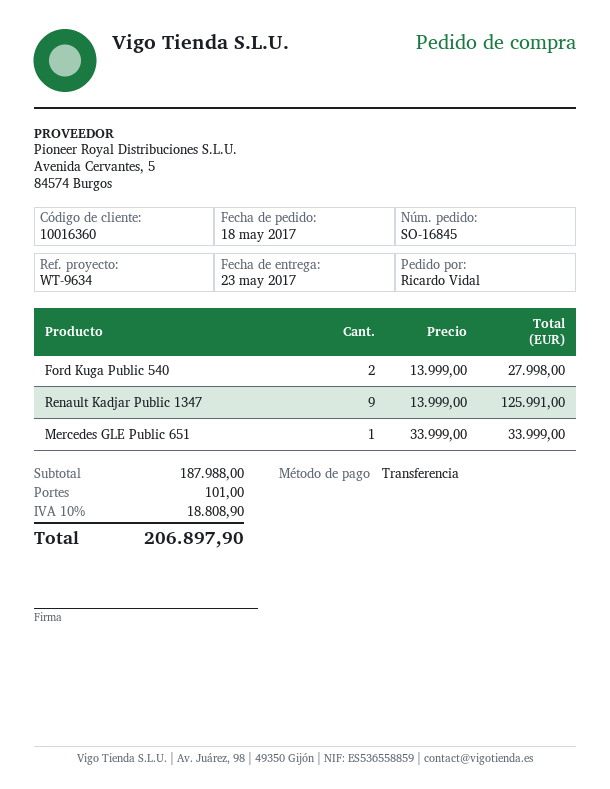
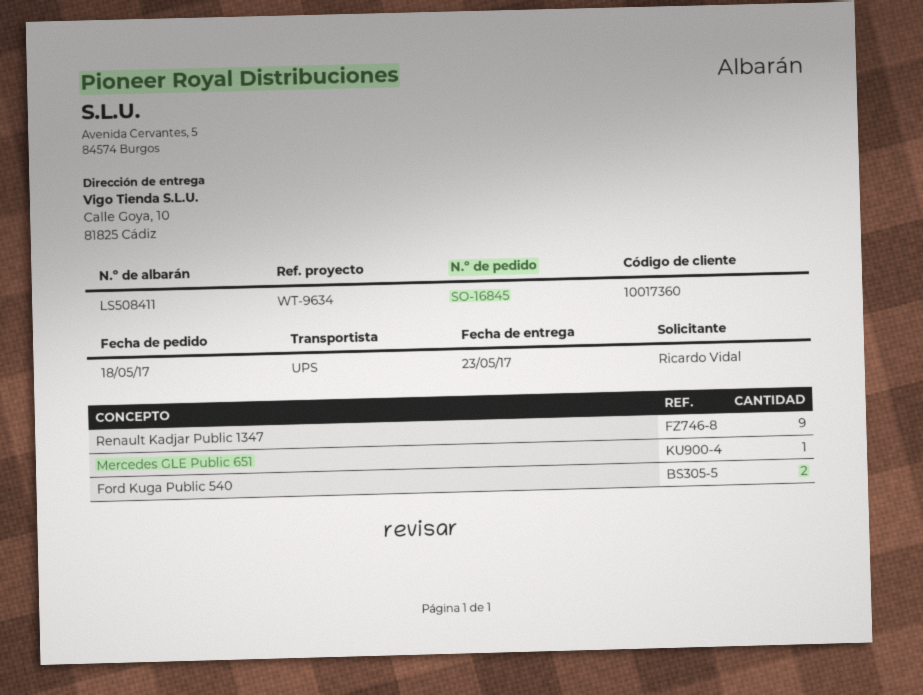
customer number: 10016360 -> 10017360

